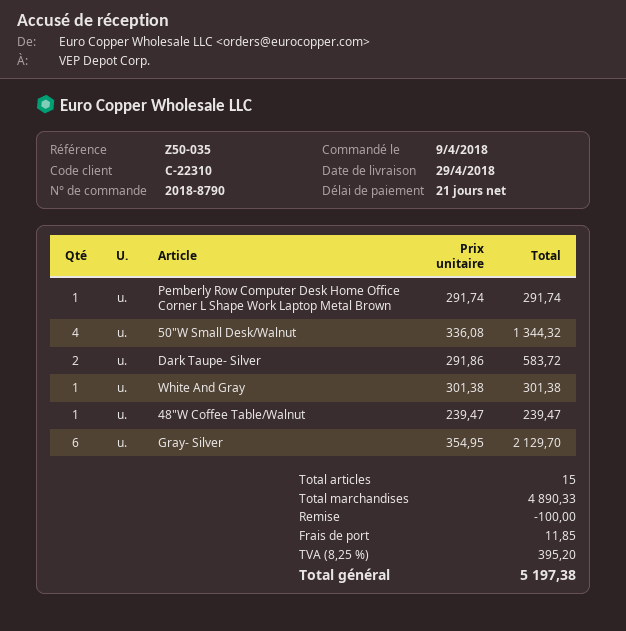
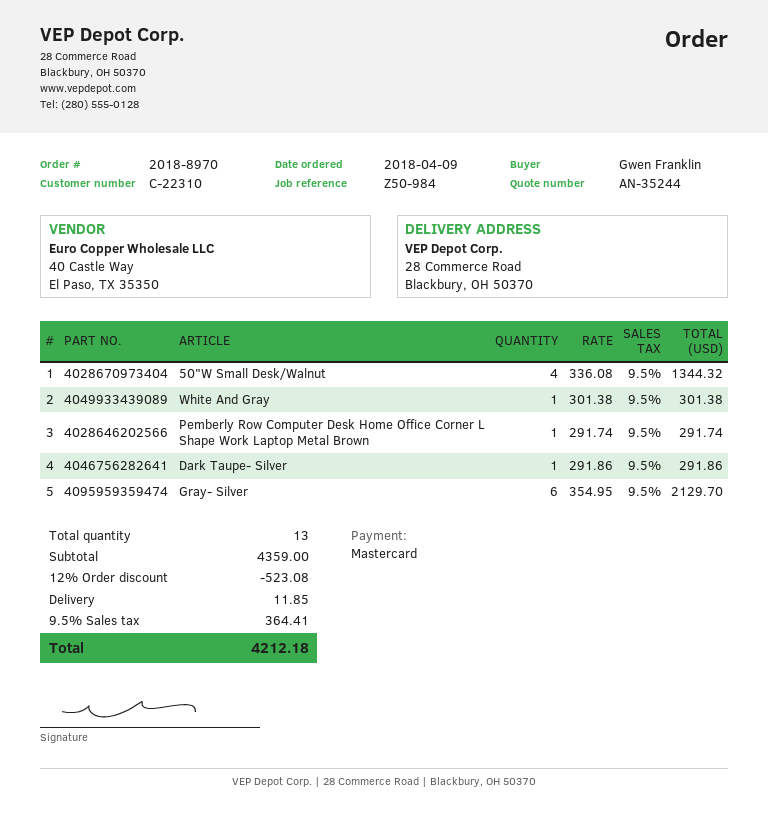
order number: 2018-8790 -> 2018-8970
reference: Z50-035 -> Z50-984
Dark Taupe- Silver: 2 x 291.86 = 583.72 -> 1 x 291.86 = 291.86
48"W Coffee Table/Walnut: 1 x 239.47 = 239.47 -> none
total quantity: 15 -> 13
subtotal: 4890.33 -> 4359.00
discount: 100.00 -> 523.08
tax: 8.25% = 395.20 -> 9.5% = 364.41
total: 5197.38 -> 4212.18

